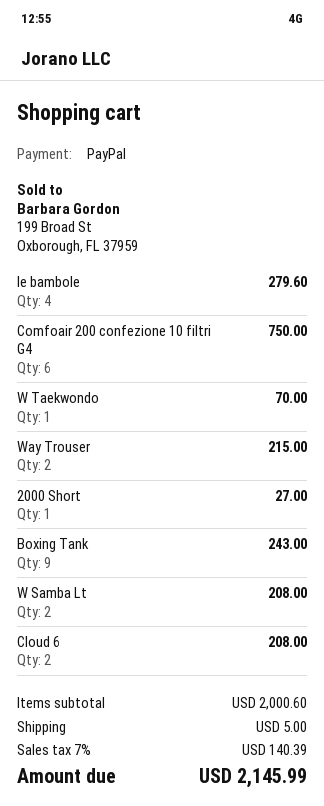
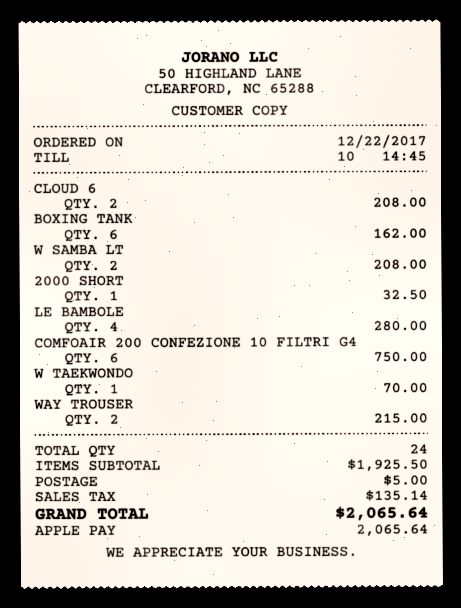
payment method: PayPal -> Apple Pay
le bambole: 4 for 279.60 -> 4 for 280.00
2000 Short: 1 for 27.00 -> 1 for 32.50
Boxing Tank: 9 for 243.00 -> 6 for 162.00
subtotal: 2000.60 -> 1925.50
tax: 140.39 -> 135.14
total: 2145.99 -> 2065.64

